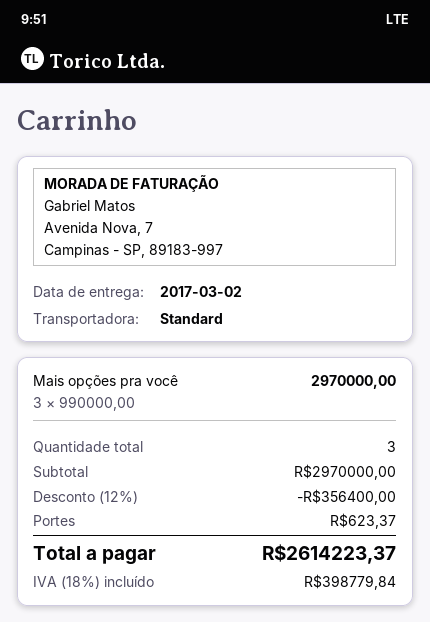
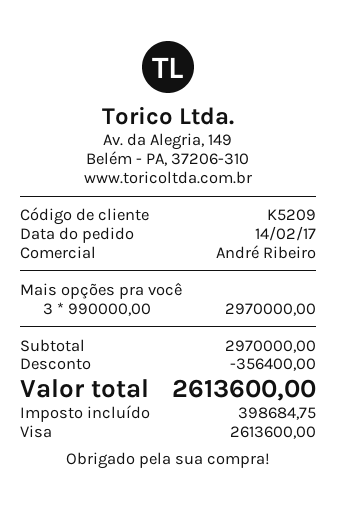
shipping: 623.37 -> none
tax: 398779.84 -> 398684.75
total: 2614223.37 -> 2613600.00

